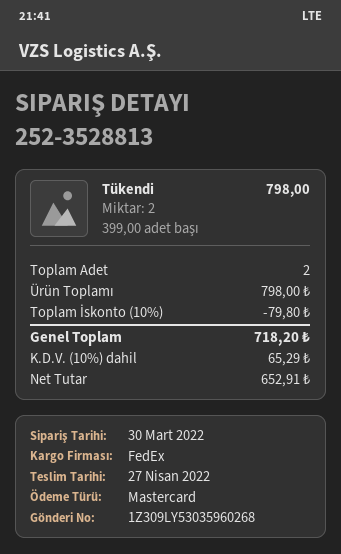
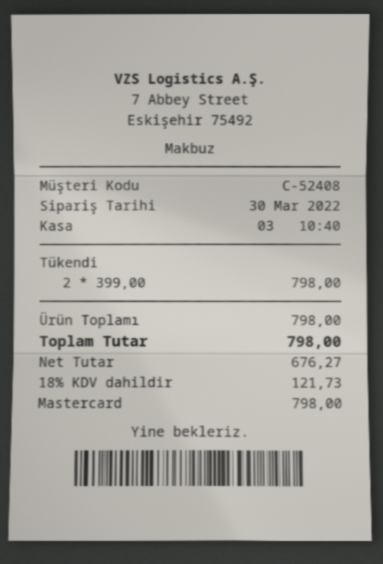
discount: 10% = 79.80 -> none
net: 652.91 -> 676.27
tax: 10% = 65.29 -> 18% = 121.73
total: 718.20 -> 798.00

